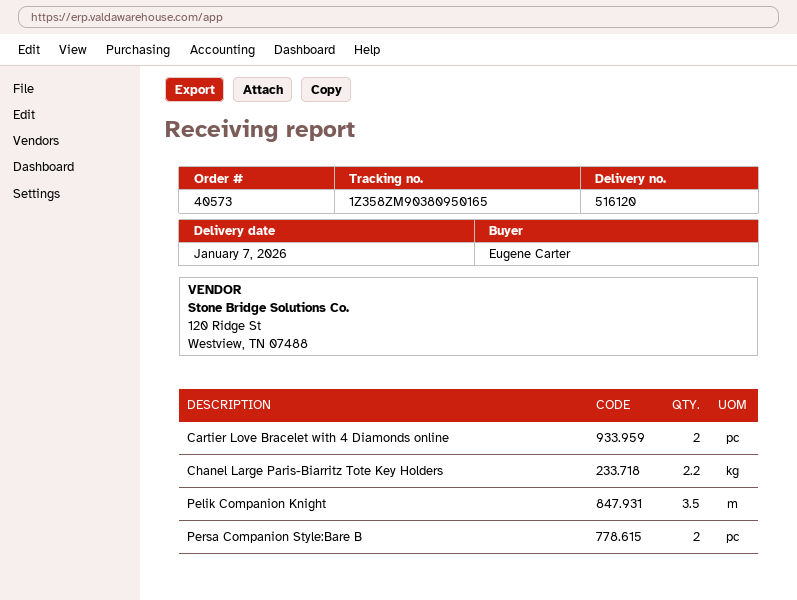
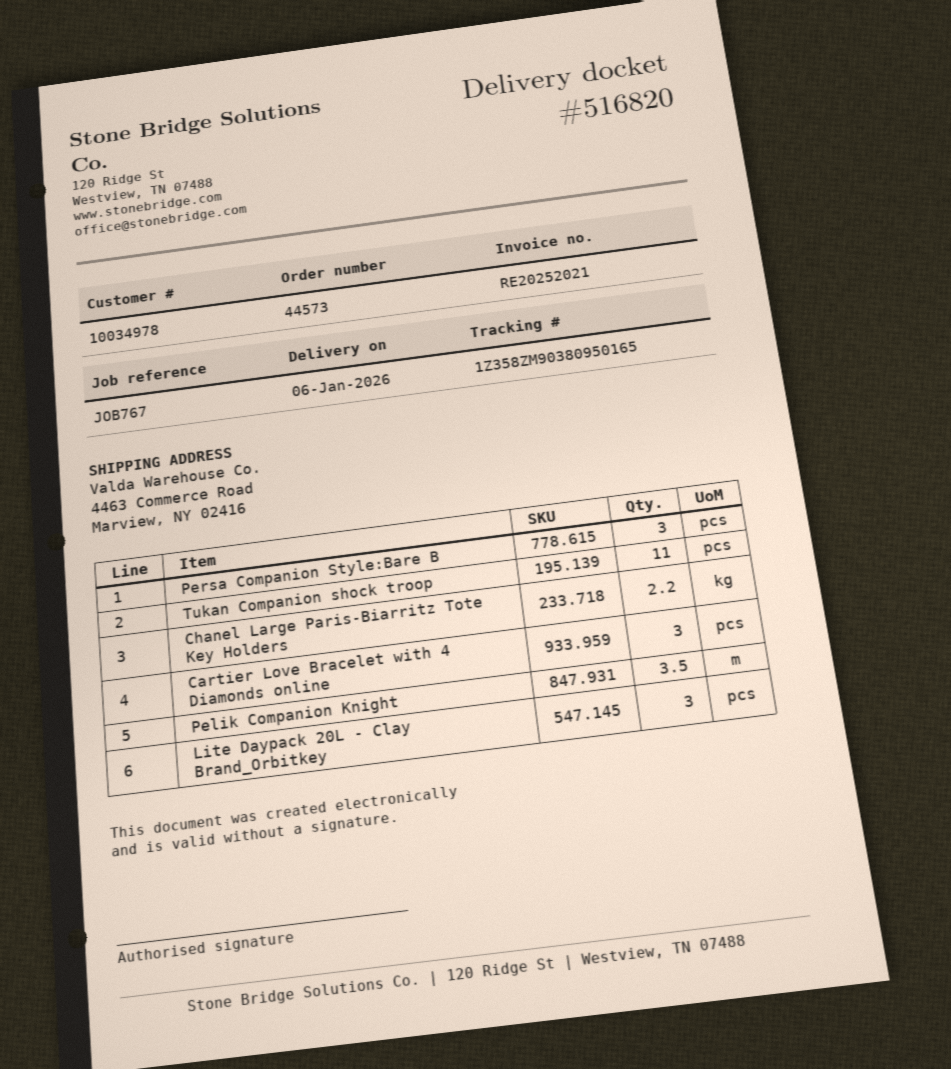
order number: 40573 -> 44573
delivery note number: 516120 -> 516820
delivery date: 2026-01-07 -> 2026-01-06
Cartier Love Bracelet with 4 Diamonds online: 2 -> 3
Persa Companion Style:Bare B: 2 -> 3
Tukan Companion shock troop: none -> 11
Lite Daypack 20L - Clay Brand_Orbitkey: none -> 3

